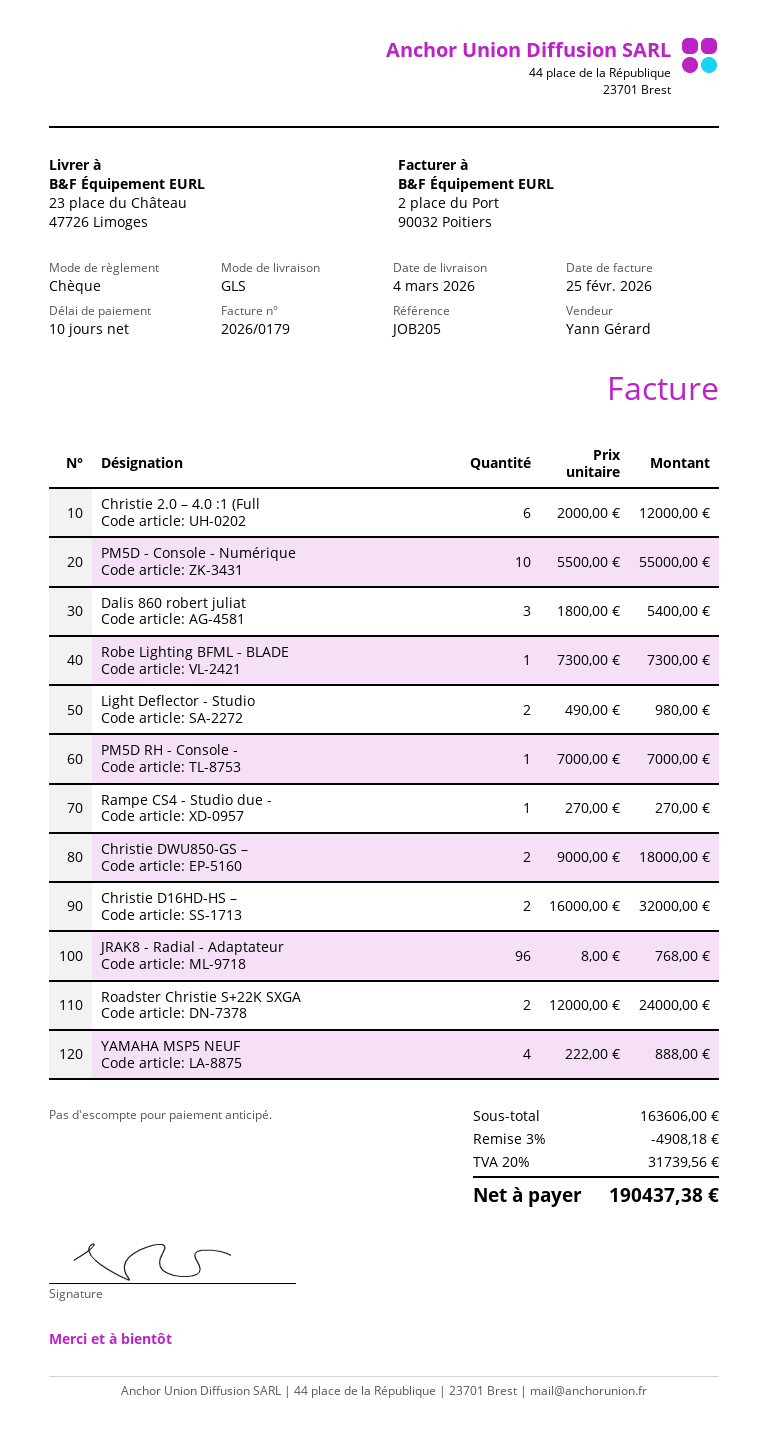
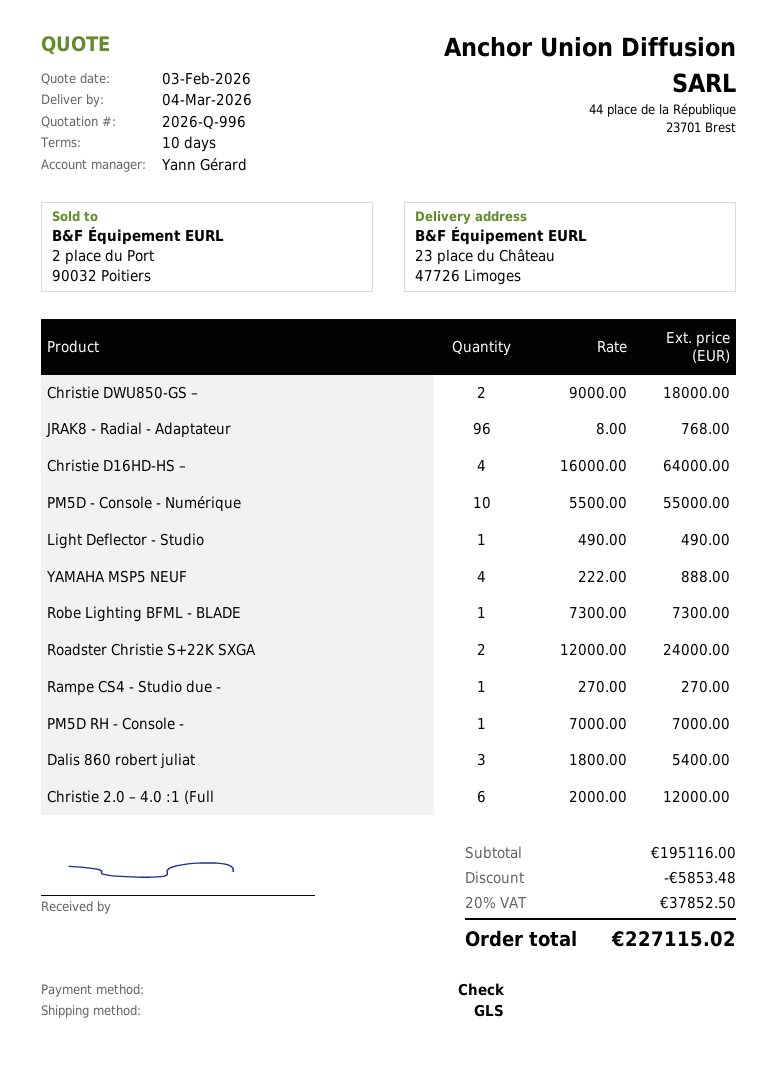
Light Deflector - Studio: 2 x 490.00 = 980.00 -> 1 x 490.00 = 490.00
Christie D16HD-HS –: 2 x 16000.00 = 32000.00 -> 4 x 16000.00 = 64000.00
subtotal: 163606.00 -> 195116.00
discount: 4908.18 -> 5853.48
tax: 20% = 31739.56 -> 20% = 37852.50
total: 190437.38 -> 227115.02

